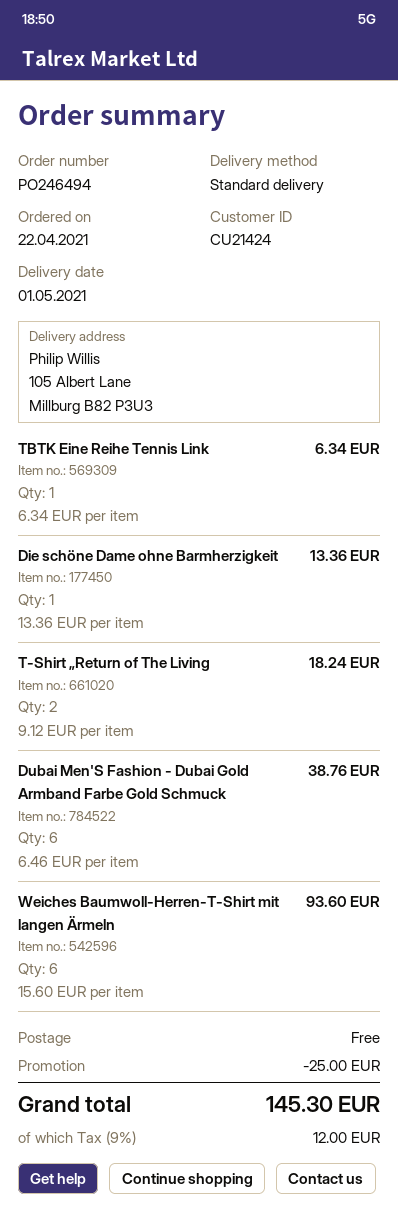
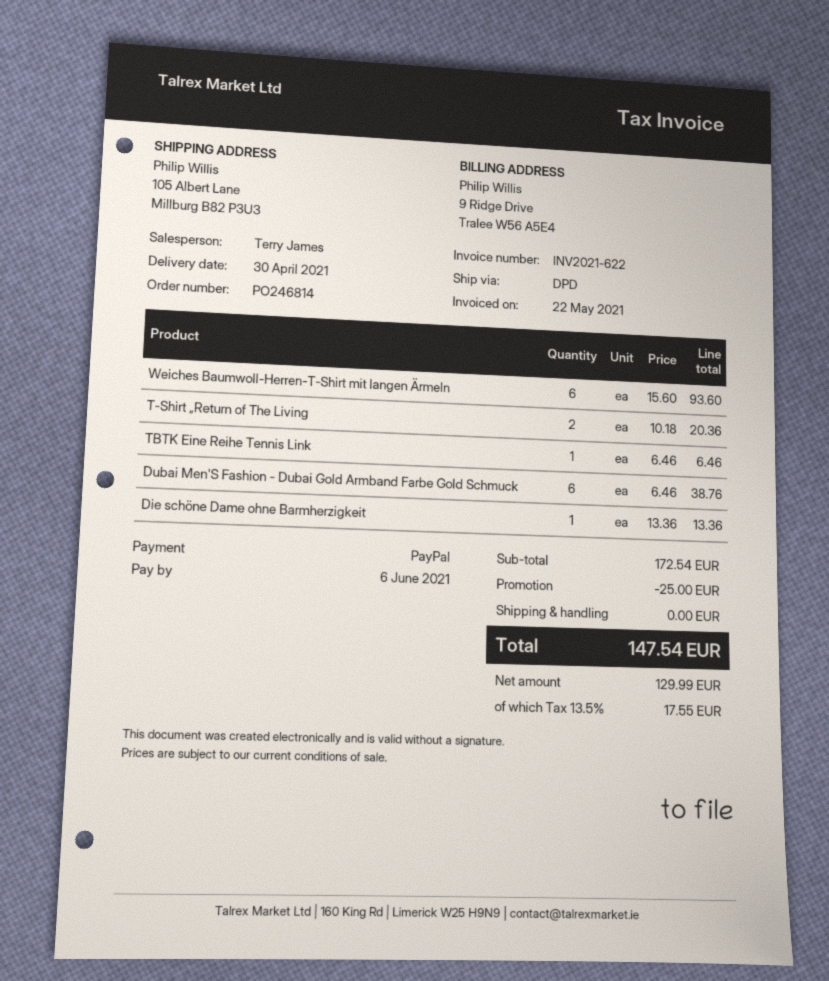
order number: PO246494 -> PO246814
delivery date: 2021-05-01 -> 2021-04-30
shipping method: standard -> DPD
TBTK Eine Reihe Tennis Link: 1 x 6.34 = 6.34 -> 1 x 6.46 = 6.46
T-Shirt „Return of The Living: 2 x 9.12 = 18.24 -> 2 x 10.18 = 20.36
tax: 9% = 12.00 -> 13.5% = 17.55
total: 145.30 -> 147.54

